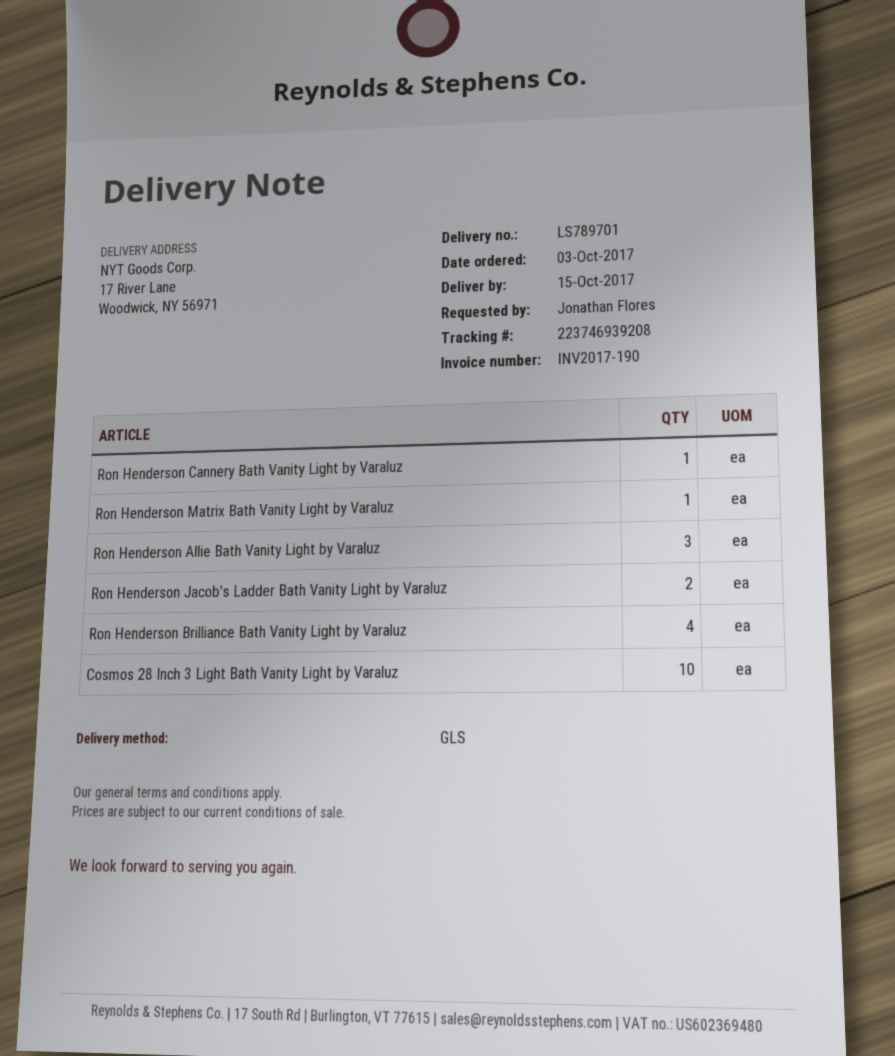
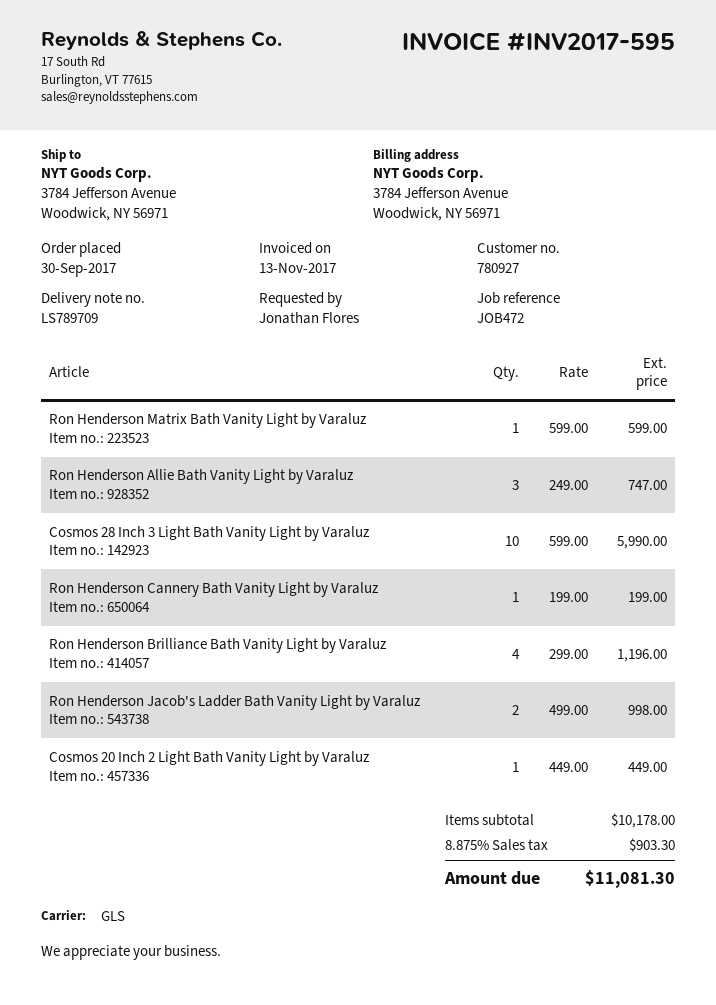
order date: 2017-10-03 -> 2017-09-30
delivery note number: LS789701 -> LS789709
invoice number: INV2017-190 -> INV2017-595
ship to: 17 River Lane, Woodwick, NY 56971 -> 3784 Jefferson Avenue, Woodwick, NY 56971
Cosmos 20 Inch 2 Light Bath Vanity Light by Varaluz: none -> 1

